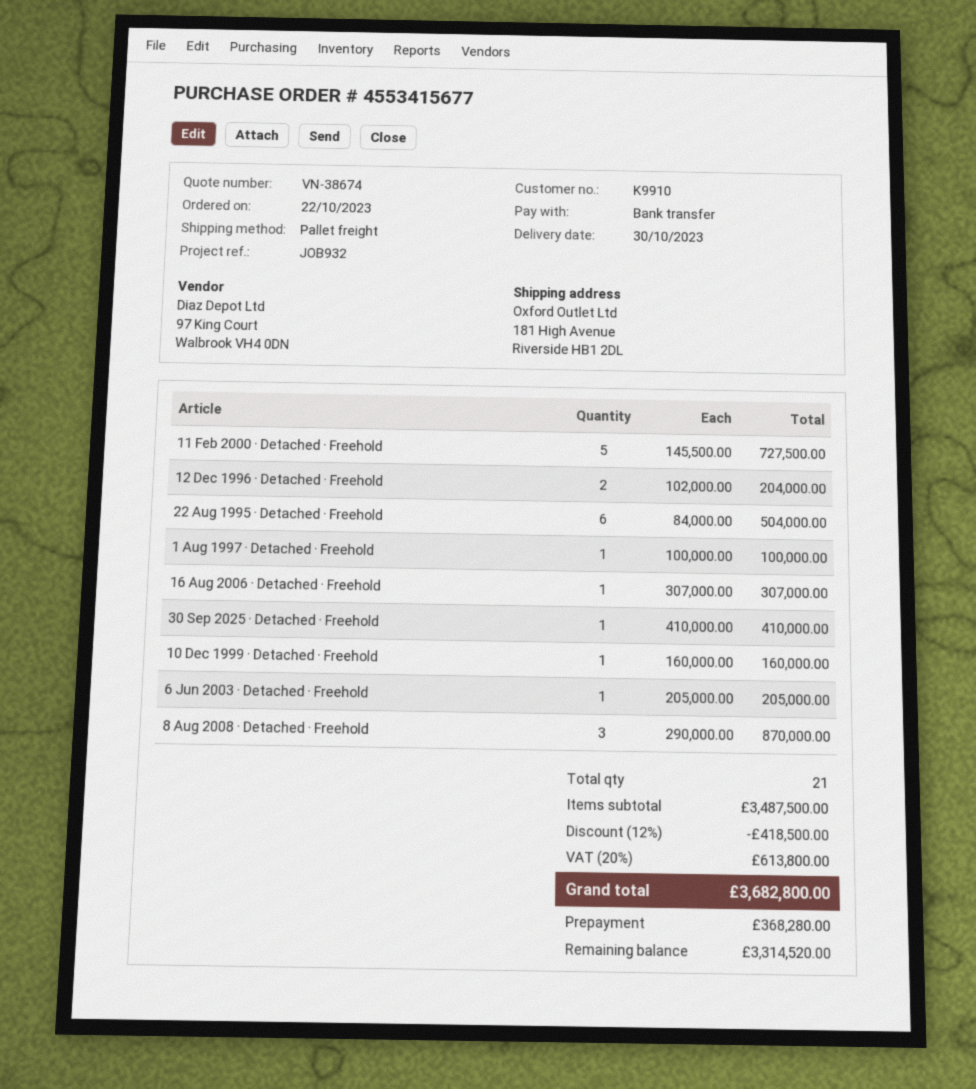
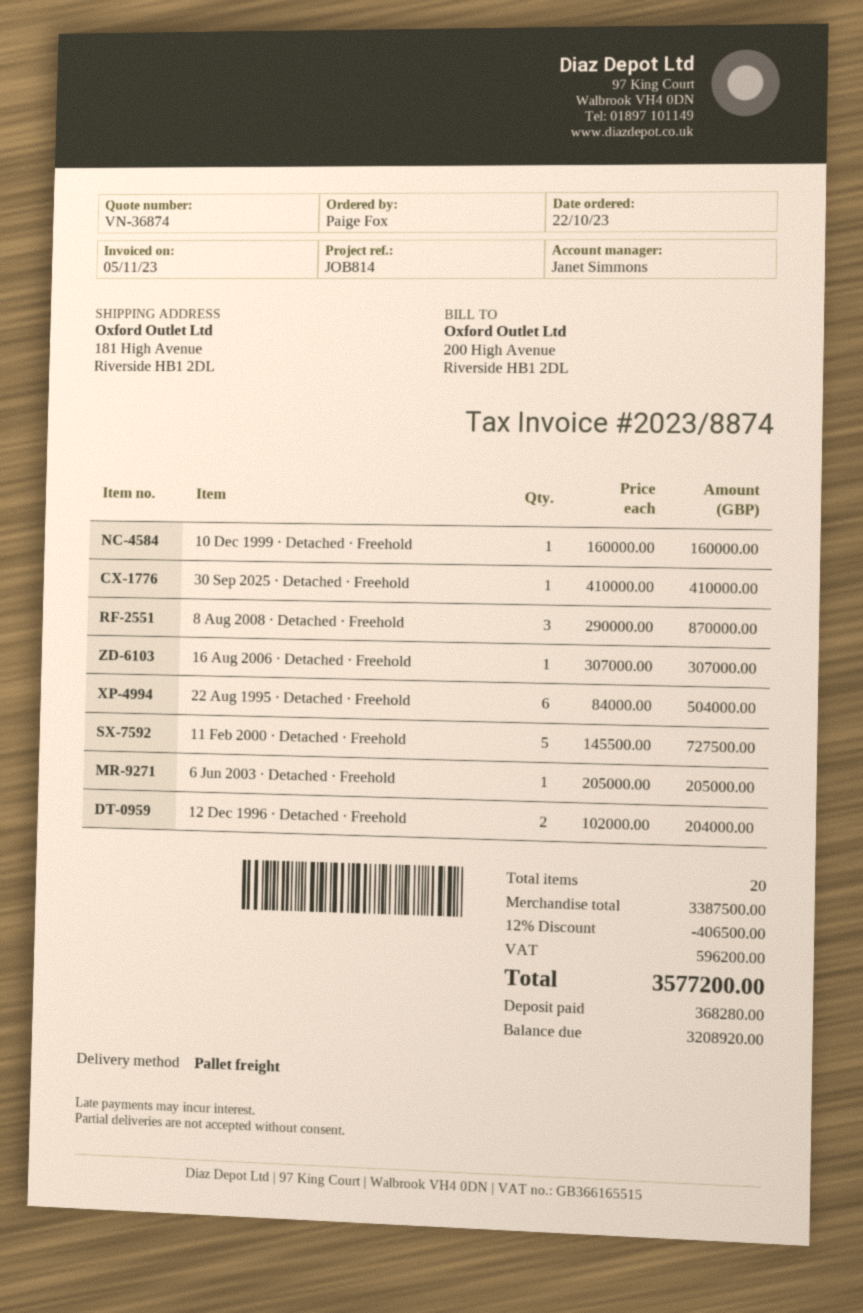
quote number: VN-38674 -> VN-36874
reference: JOB932 -> JOB814
1 Aug 1997 · Detached · Freehold: 1 x 100000.00 = 100000.00 -> none
total quantity: 21 -> 20
subtotal: 3487500.00 -> 3387500.00
discount: 12% = 418500.00 -> 12% = 406500.00
tax: 613800.00 -> 596200.00
total: 3682800.00 -> 3577200.00
balance: 3314520.00 -> 3208920.00

